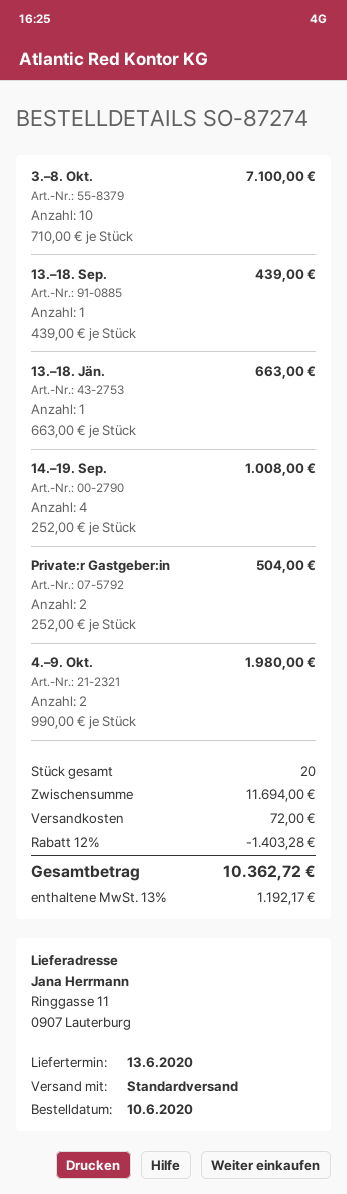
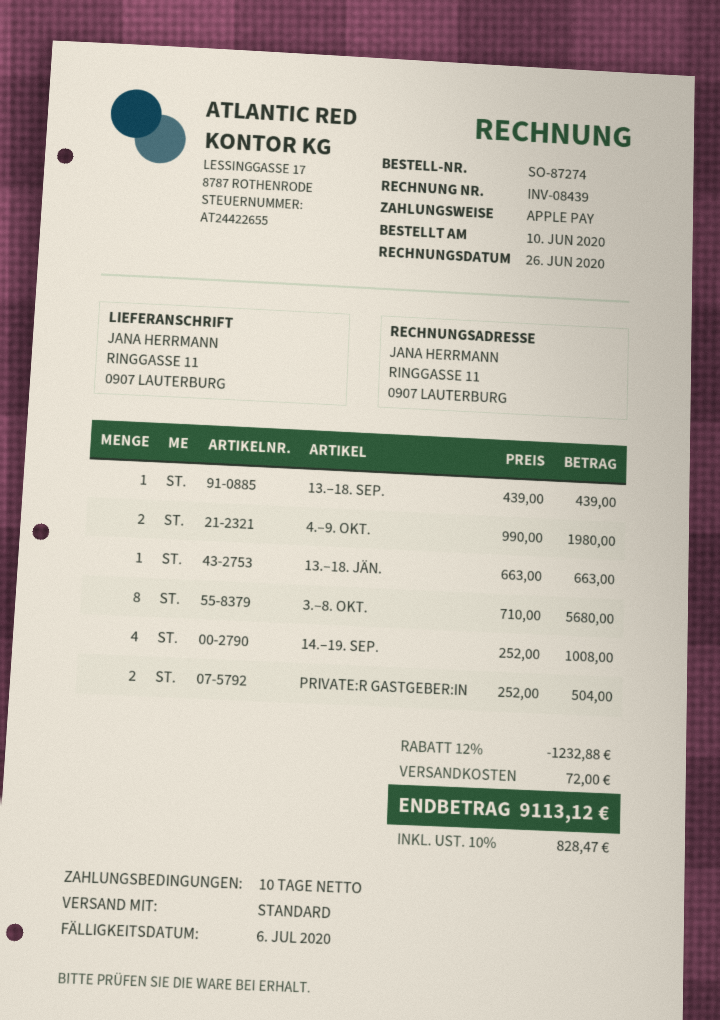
3.–8. Okt.: 10 x 710.00 = 7100.00 -> 8 x 710.00 = 5680.00
discount: 12% = 1403.28 -> 12% = 1232.88
tax: 13% = 1192.17 -> 10% = 828.47
total: 10362.72 -> 9113.12

